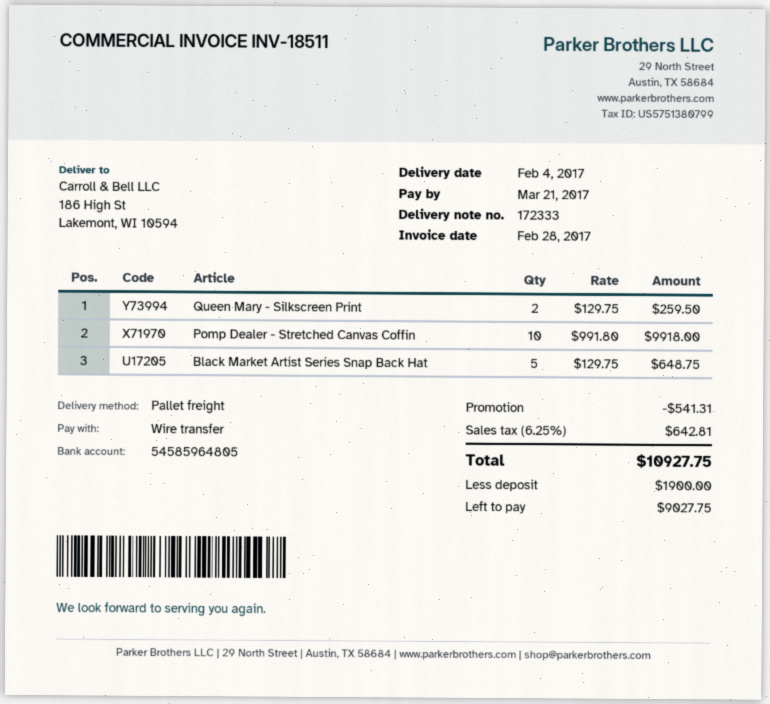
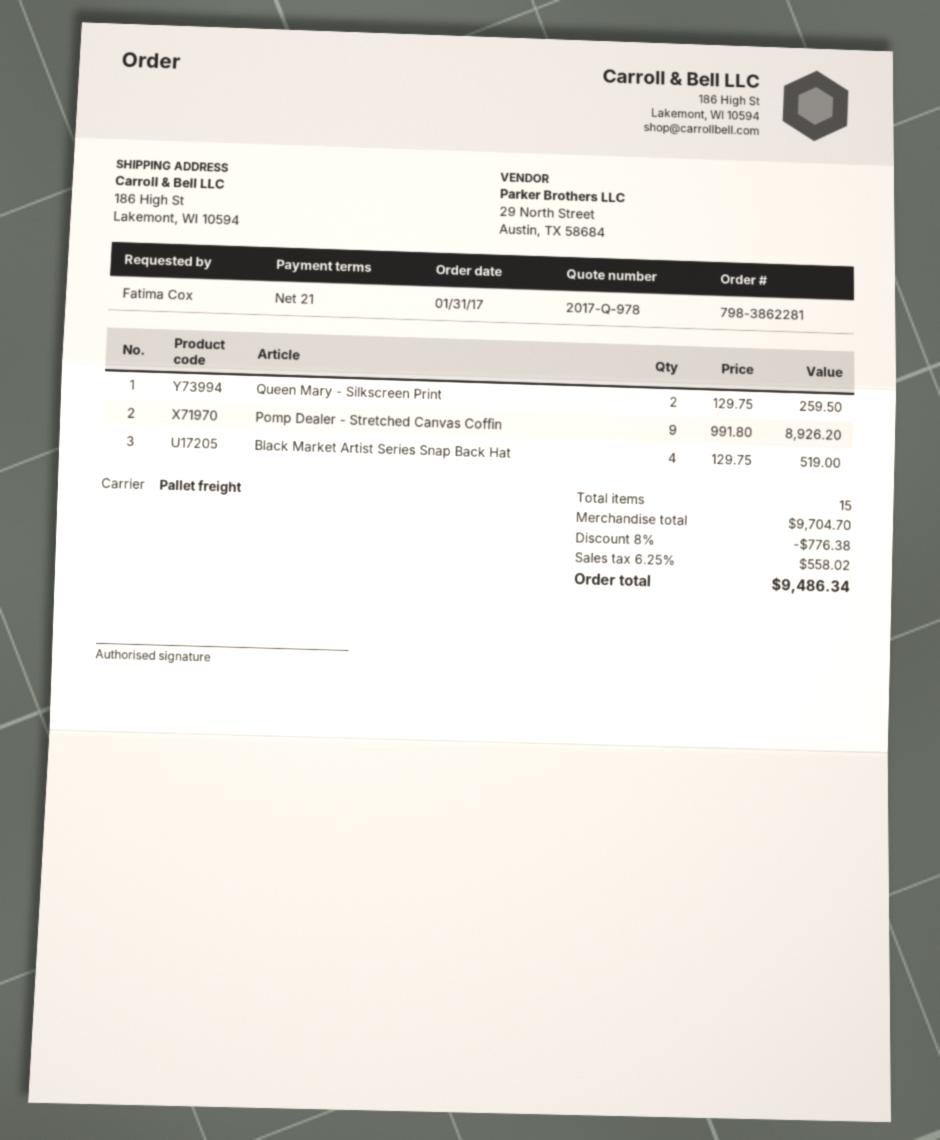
Pomp Dealer - Stretched Canvas Coffin: 10 x 991.80 = 9918.00 -> 9 x 991.80 = 8926.20
Black Market Artist Series Snap Back Hat: 5 x 129.75 = 648.75 -> 4 x 129.75 = 519.00
discount: 541.31 -> 776.38
tax: 6.25% = 642.81 -> 6.25% = 558.02
total: 10927.75 -> 9486.34

